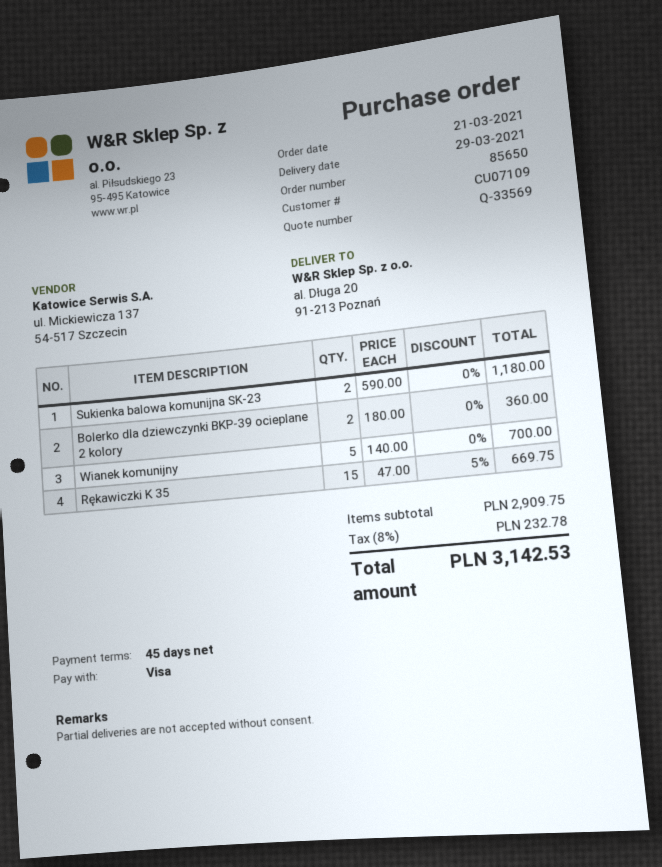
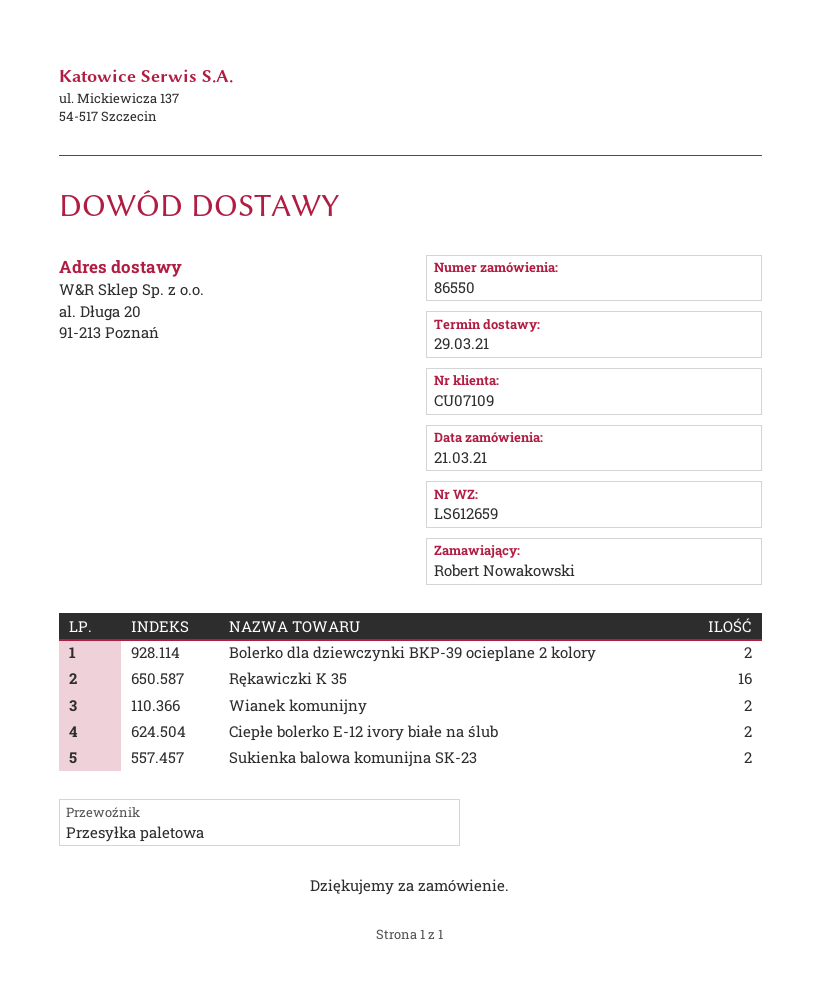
order number: 85650 -> 86550
Wianek komunijny: 5 -> 2
Rękawiczki K 35: 15 -> 16
Ciepłe bolerko E-12 ivory białe na ślub: none -> 2

